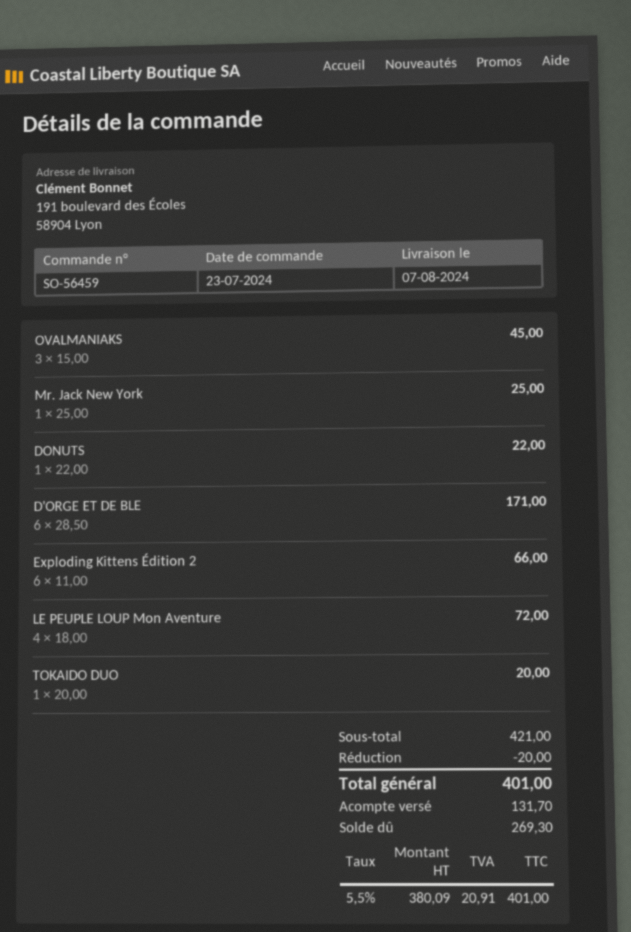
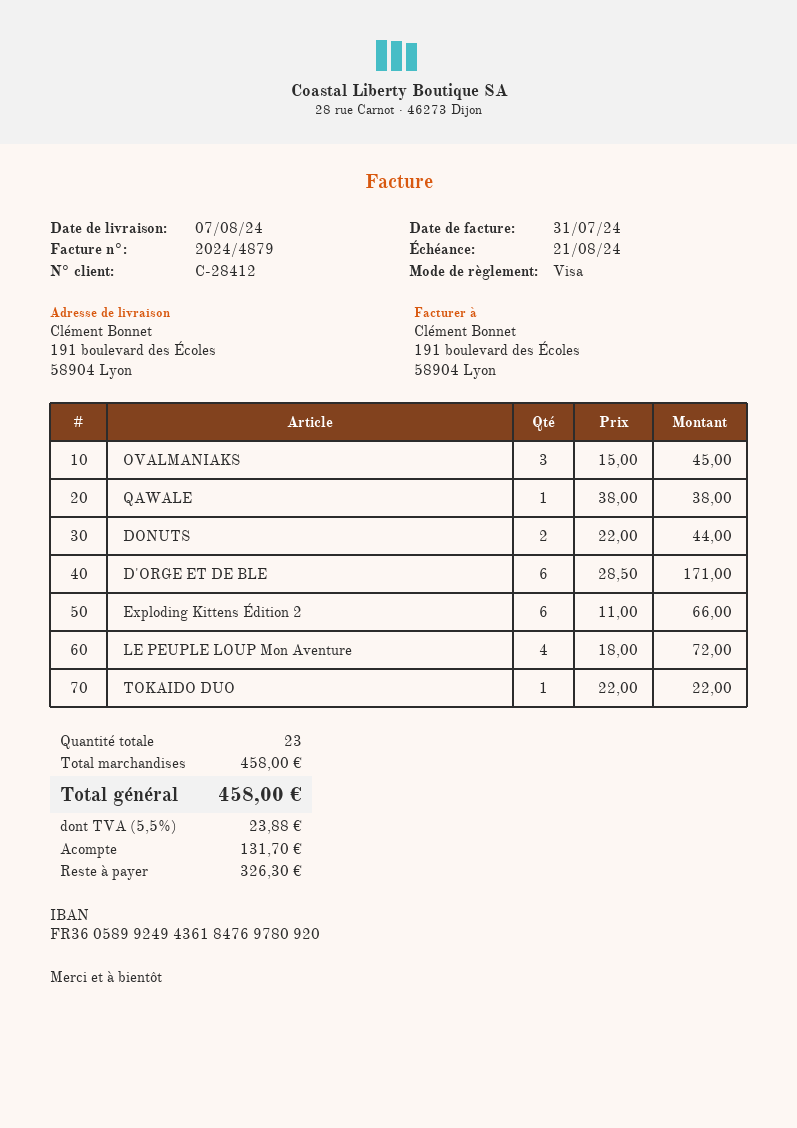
Mr. Jack New York: 1 x 25.00 = 25.00 -> none
DONUTS: 1 x 22.00 = 22.00 -> 2 x 22.00 = 44.00
TOKAIDO DUO: 1 x 20.00 = 20.00 -> 1 x 22.00 = 22.00
QAWALE: none -> 1 x 38.00 = 38.00
subtotal: 421.00 -> 458.00
discount: 20.00 -> none
tax: 5.5% = 20.91 -> 5.5% = 23.88
total: 401.00 -> 458.00
balance: 269.30 -> 326.30

